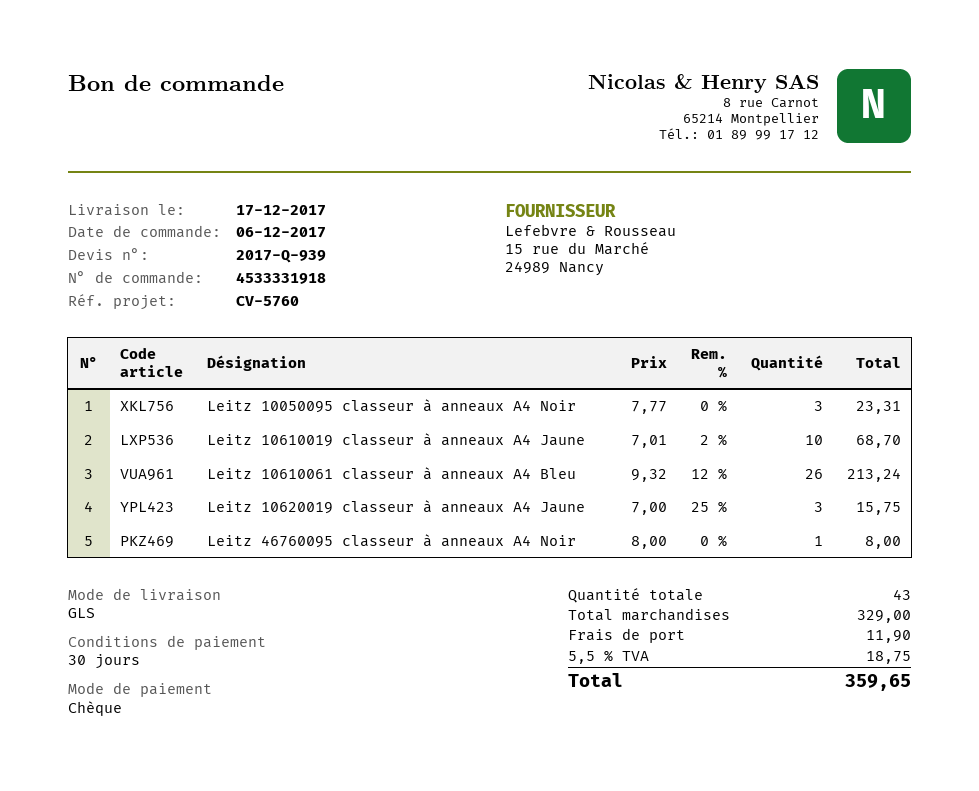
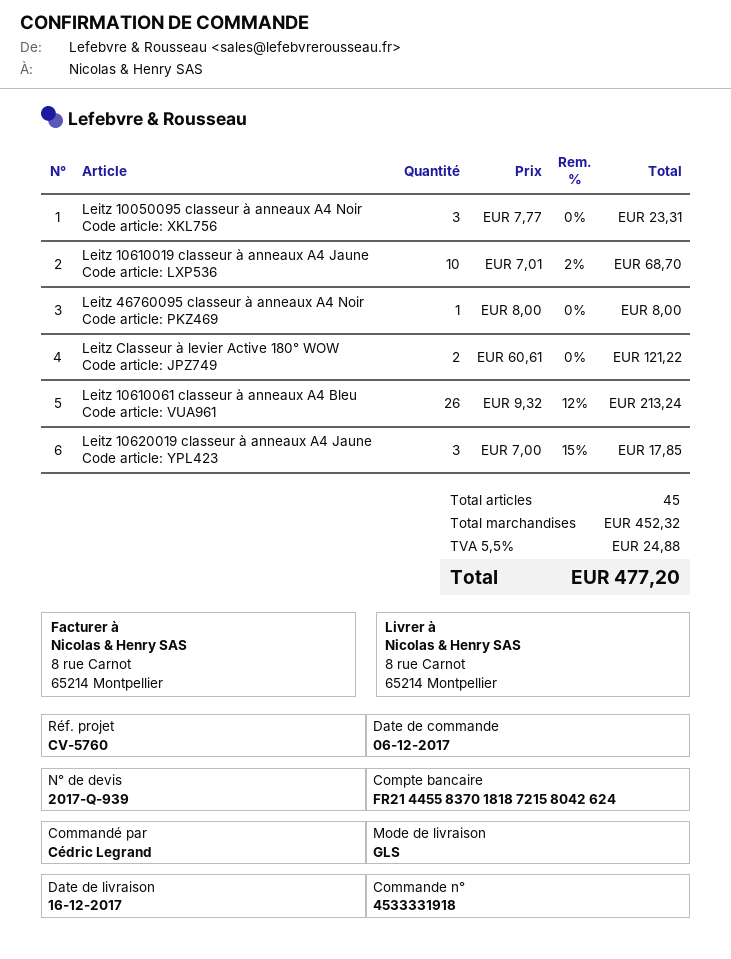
delivery date: 2017-12-17 -> 2017-12-16
Leitz 10620019 classeur à anneaux A4 Jaune: 3 x 7.00 - 25% = 15.75 -> 3 x 7.00 - 15% = 17.85
Leitz Classeur à levier Active 180° WOW: none -> 2 x 60.61 = 121.22
total quantity: 43 -> 45
subtotal: 329.00 -> 452.32
shipping: 11.90 -> none
tax: 5.5% = 18.75 -> 5.5% = 24.88
total: 359.65 -> 477.20

